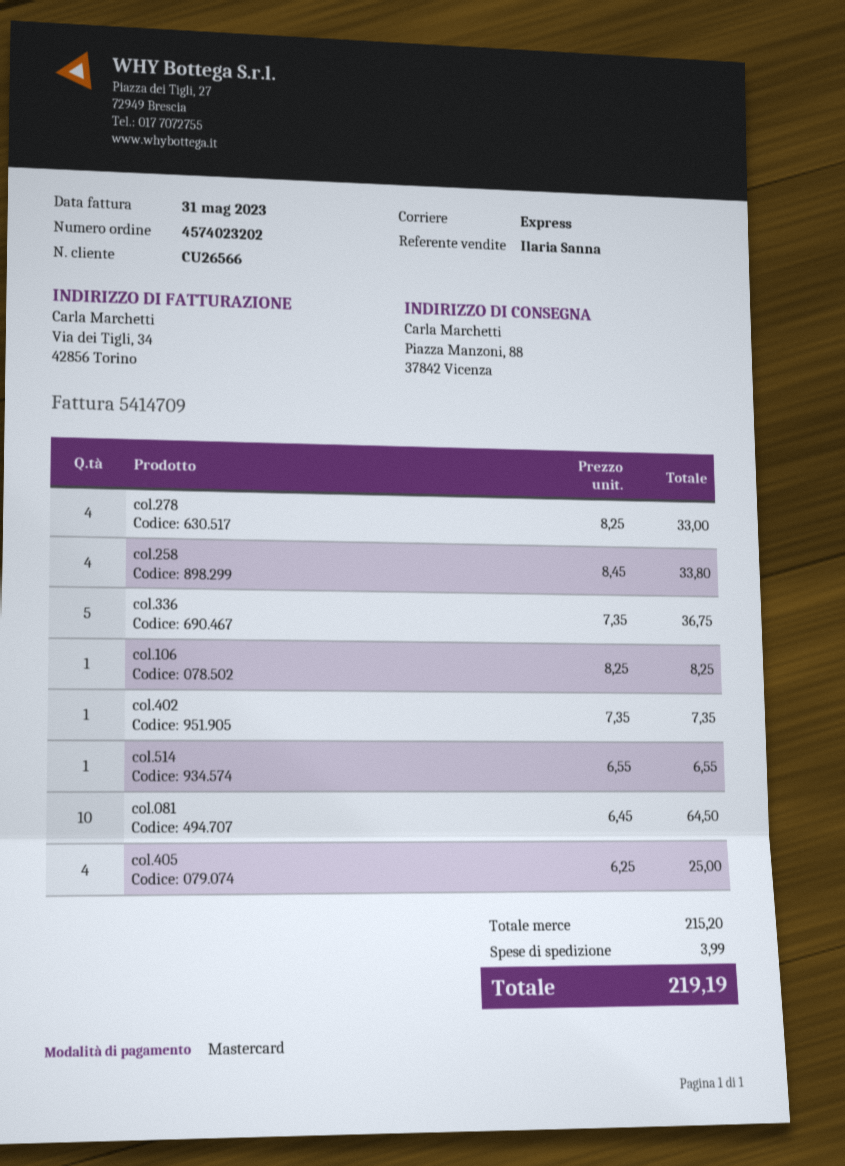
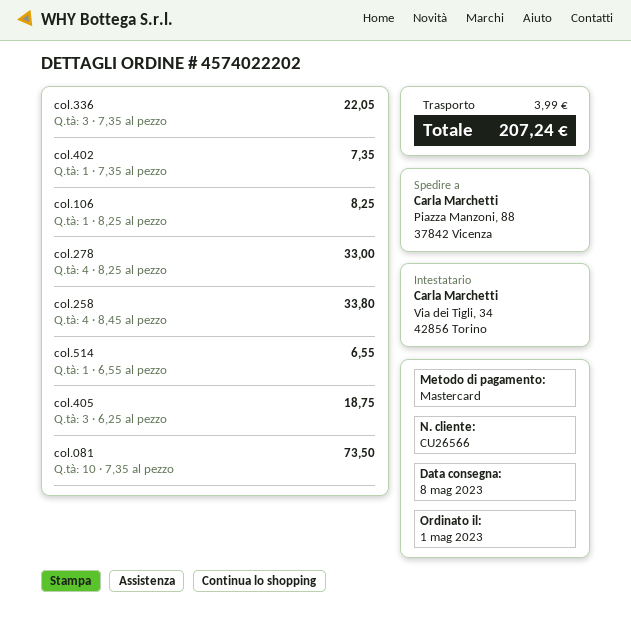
order number: 4574023202 -> 4574022202
col.336: 5 x 7.35 = 36.75 -> 3 x 7.35 = 22.05
col.081: 10 x 6.45 = 64.50 -> 10 x 7.35 = 73.50
col.405: 4 x 6.25 = 25.00 -> 3 x 6.25 = 18.75
total: 219.19 -> 207.24

